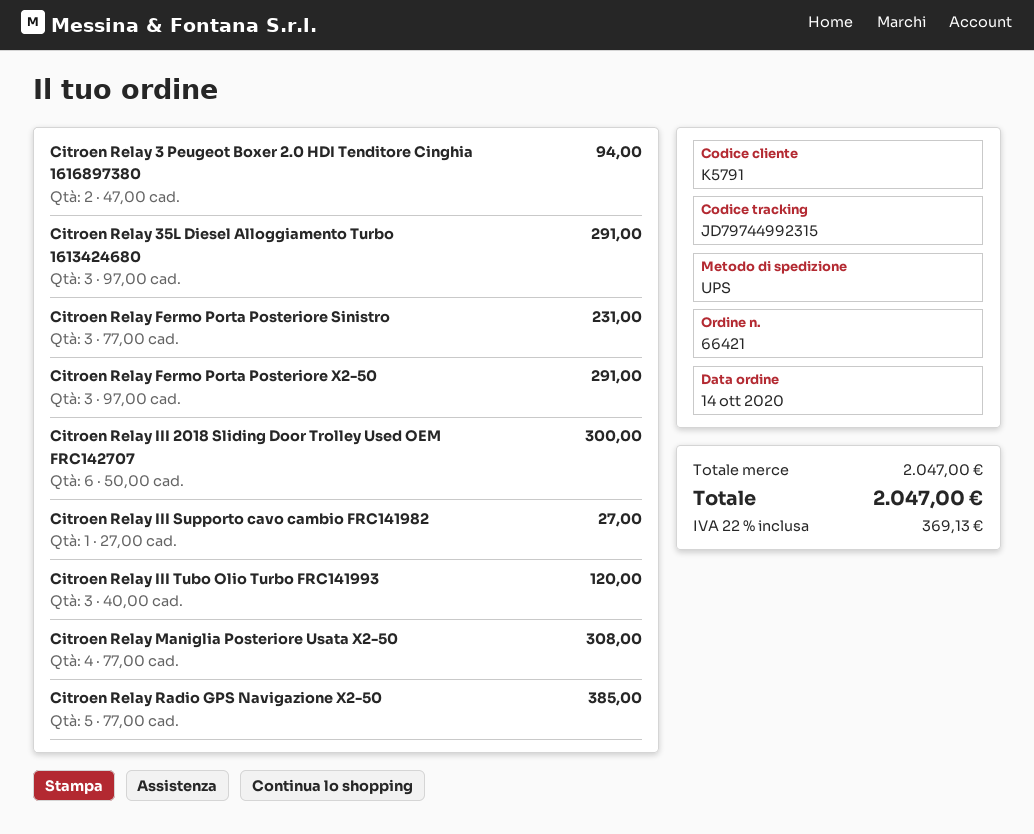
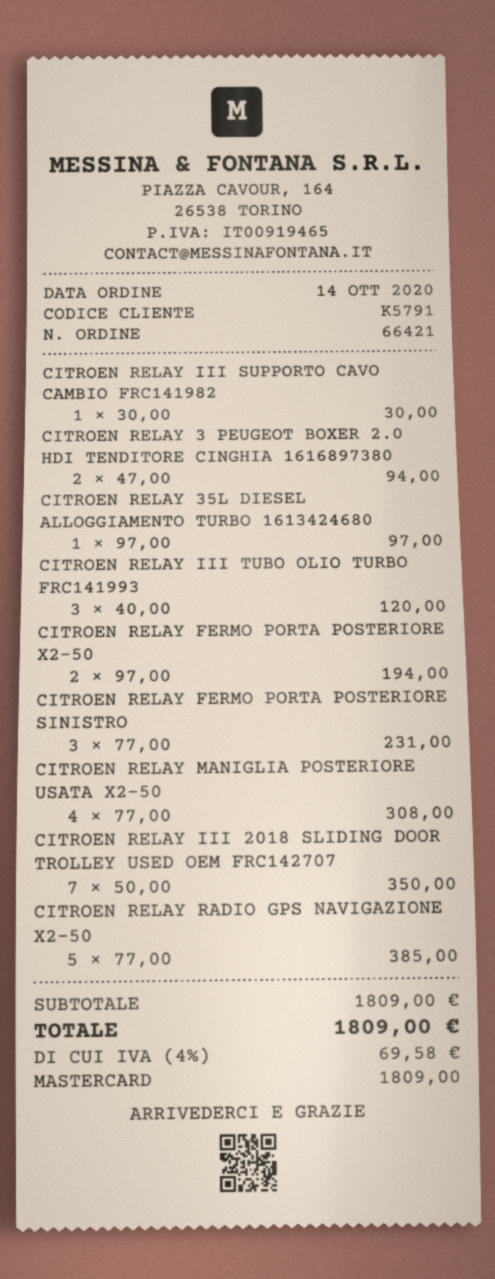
Citroen Relay 35L Diesel Alloggiamento Turbo 1613424680: 3 x 97.00 = 291.00 -> 1 x 97.00 = 97.00
Citroen Relay Fermo Porta Posteriore X2-50: 3 x 97.00 = 291.00 -> 2 x 97.00 = 194.00
Citroen Relay III 2018 Sliding Door Trolley Used OEM FRC142707: 6 x 50.00 = 300.00 -> 7 x 50.00 = 350.00
Citroen Relay III Supporto cavo cambio FRC141982: 1 x 27.00 = 27.00 -> 1 x 30.00 = 30.00
subtotal: 2047.00 -> 1809.00
tax: 22% = 369.13 -> 4% = 69.58
total: 2047.00 -> 1809.00

